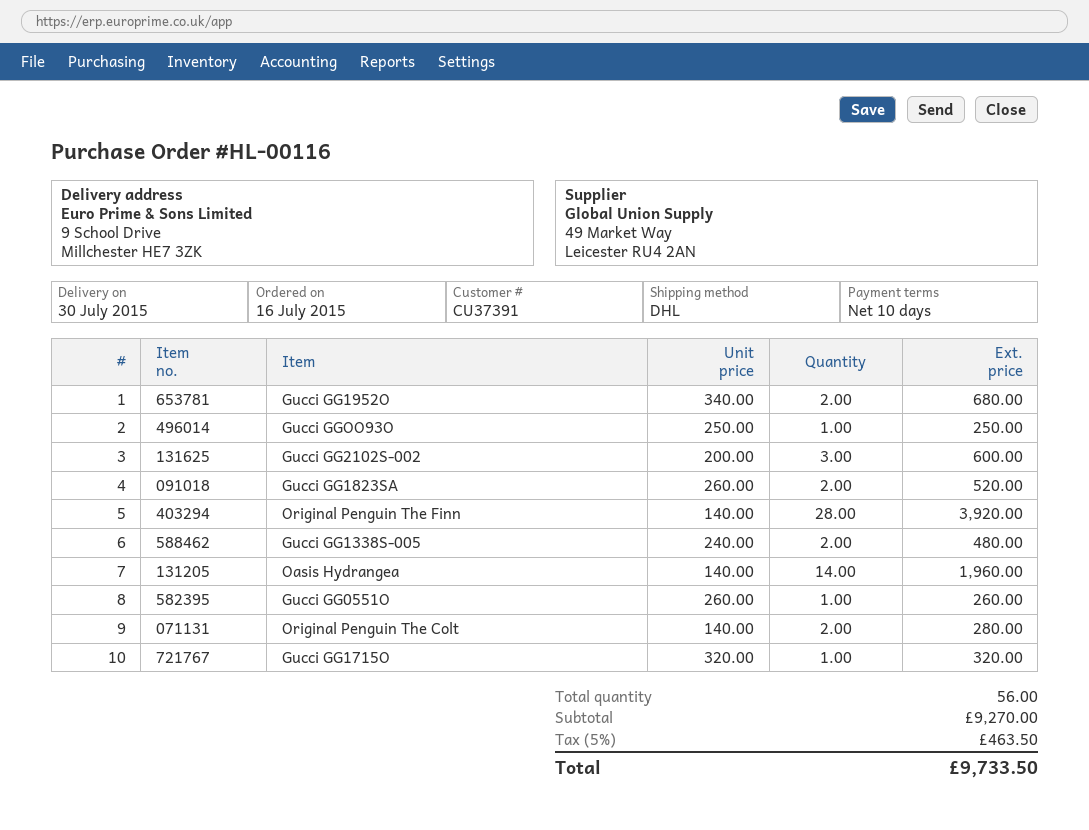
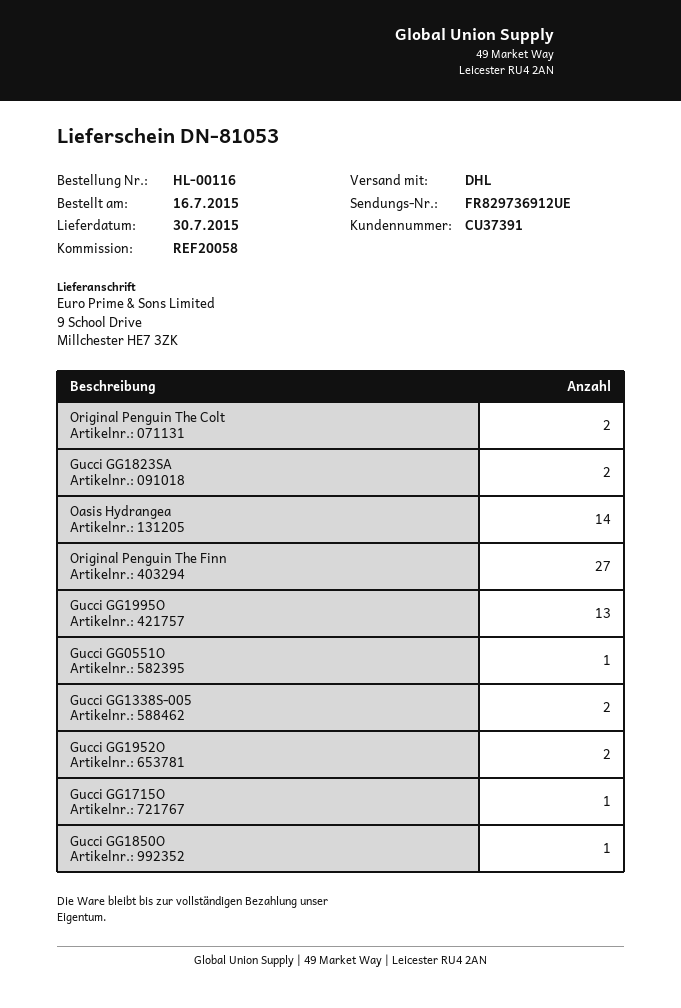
Gucci GGOO93O: 1 -> none
Gucci GG2102S-002: 3 -> none
Original Penguin The Finn: 28 -> 27
Gucci GG1995O: none -> 13
Gucci GG1850O: none -> 1

